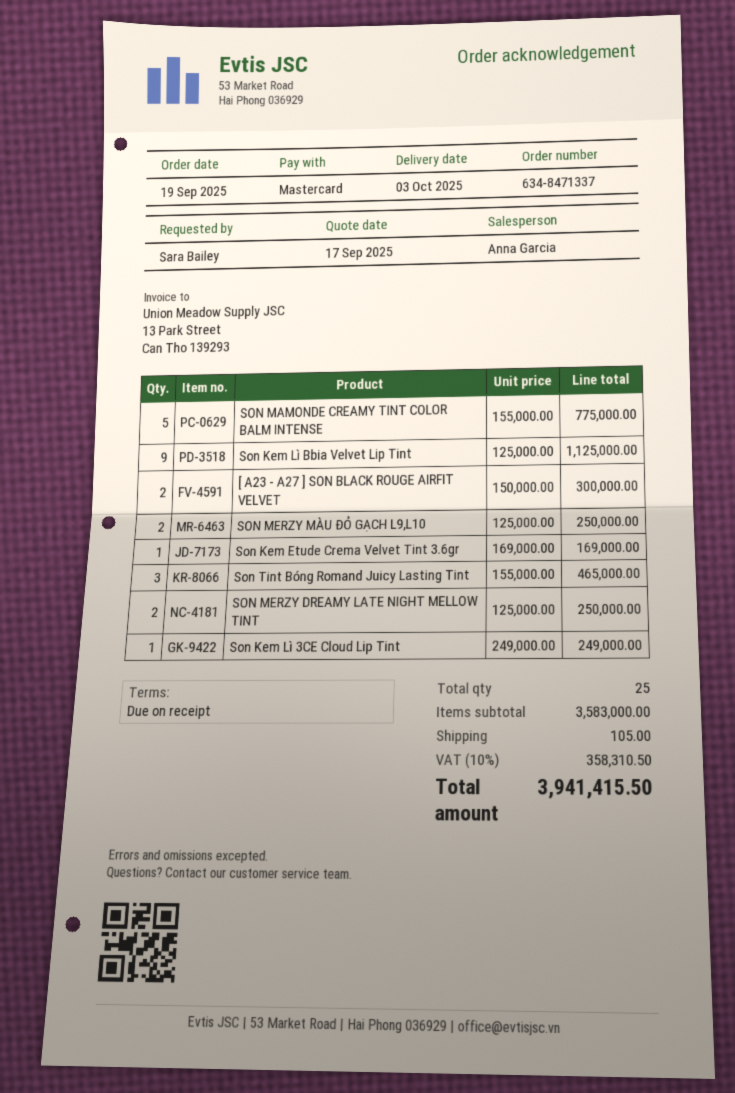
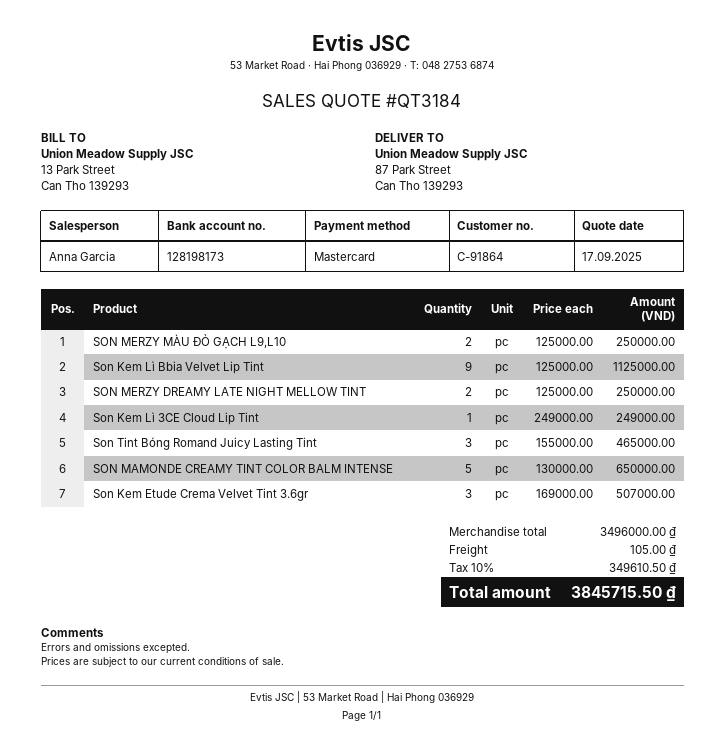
SON MAMONDE CREAMY TINT COLOR BALM INTENSE: 5 x 155000.00 = 775000.00 -> 5 x 130000.00 = 650000.00
[ A23 - A27 ] SON BLACK ROUGE AIRFIT VELVET: 2 x 150000.00 = 300000.00 -> none
Son Kem Etude Crema Velvet Tint 3.6gr: 1 x 169000.00 = 169000.00 -> 3 x 169000.00 = 507000.00
subtotal: 3583000.00 -> 3496000.00
tax: 10% = 358310.50 -> 10% = 349610.50
total: 3941415.50 -> 3845715.50

